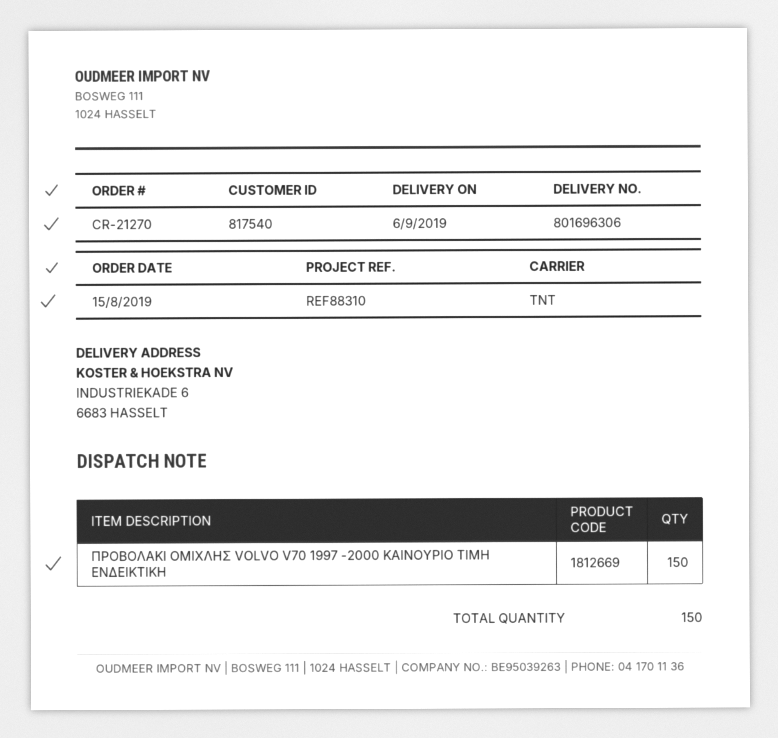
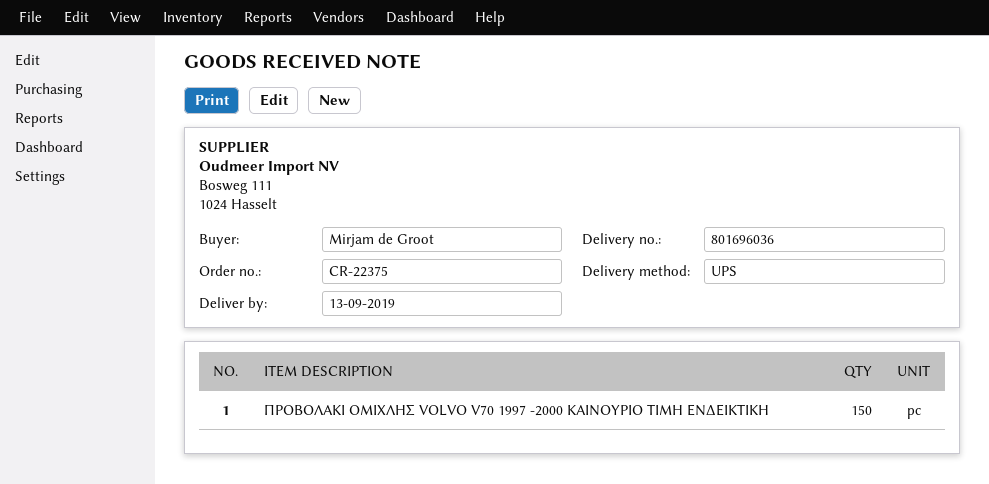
order number: CR-21270 -> CR-22375
delivery note number: 801696306 -> 801696036
delivery date: 2019-09-06 -> 2019-09-13
shipping method: TNT -> UPS

